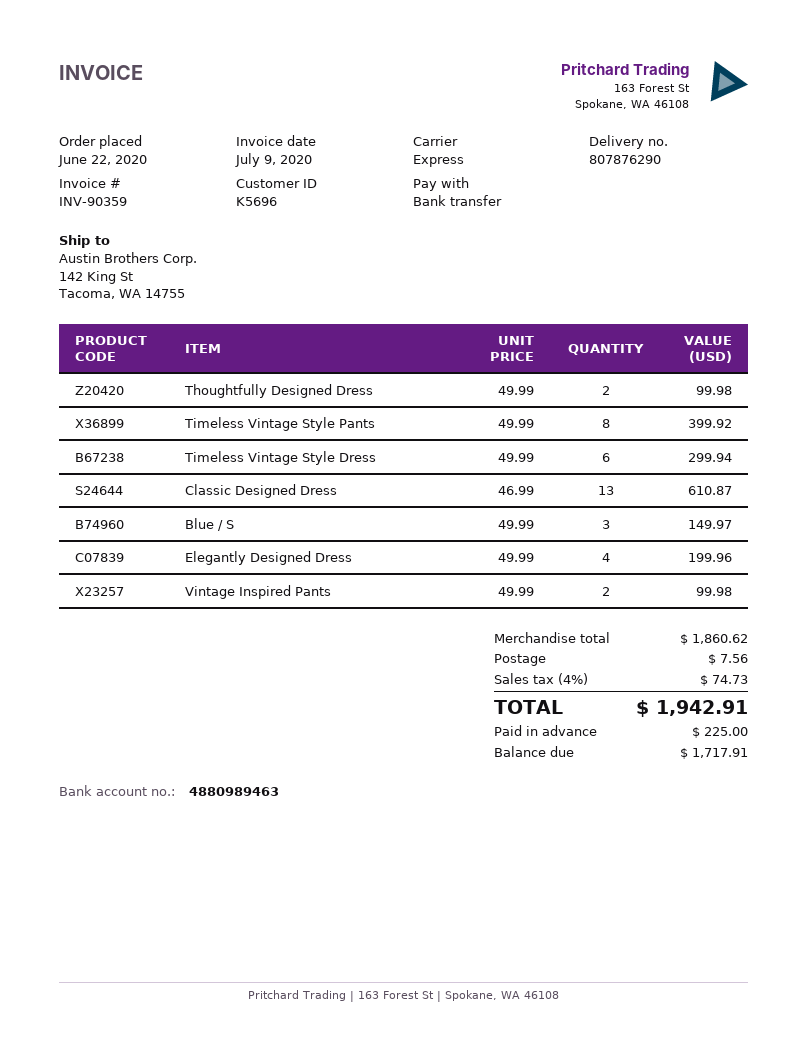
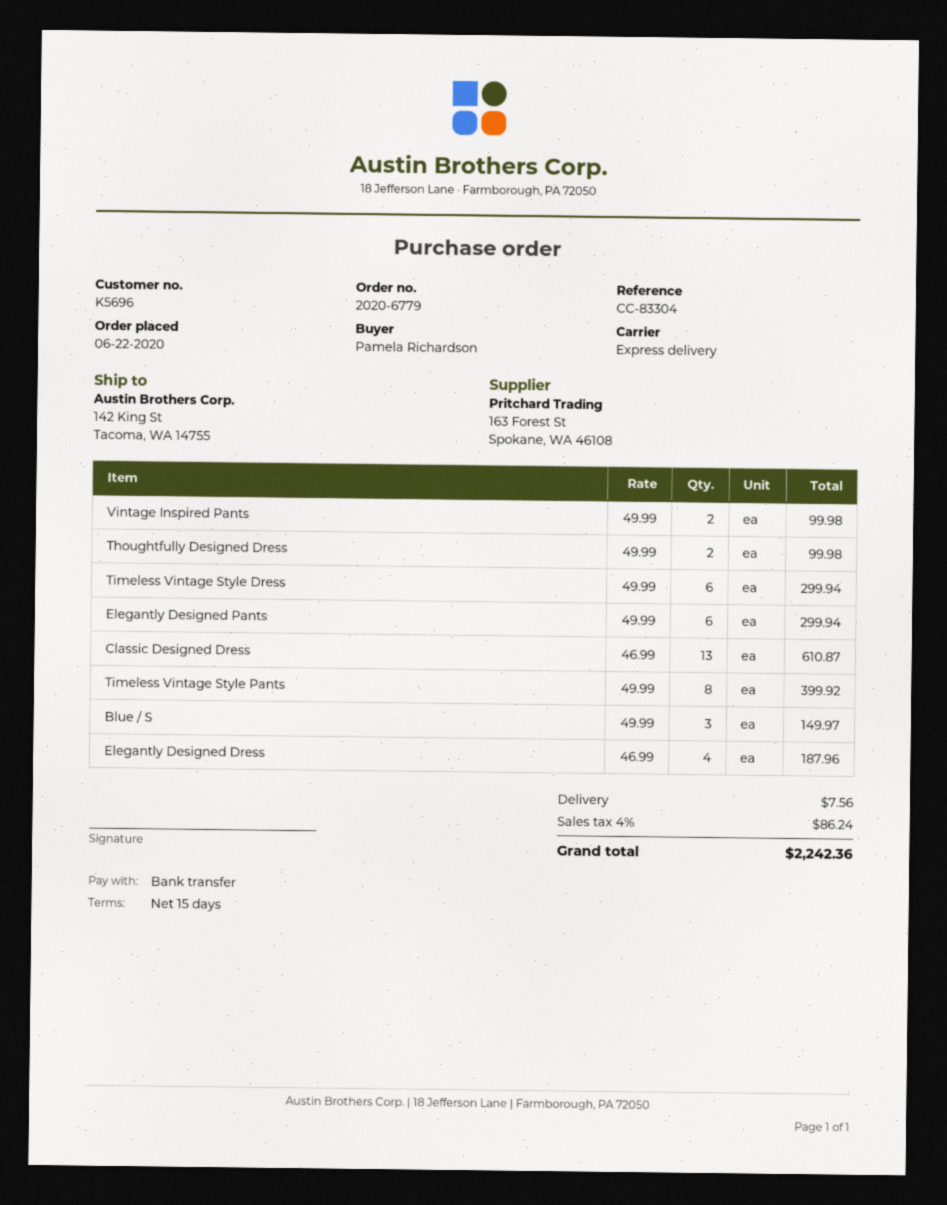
Elegantly Designed Dress: 4 x 49.99 = 199.96 -> 4 x 46.99 = 187.96
Elegantly Designed Pants: none -> 6 x 49.99 = 299.94
tax: 4% = 74.73 -> 4% = 86.24
total: 1942.91 -> 2242.36

